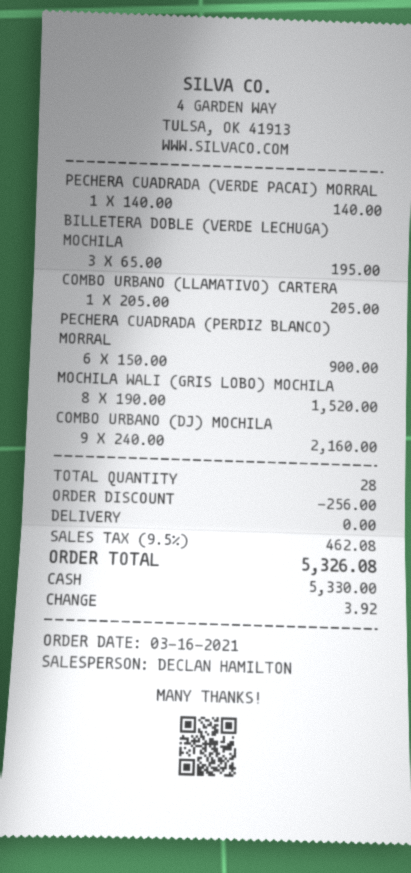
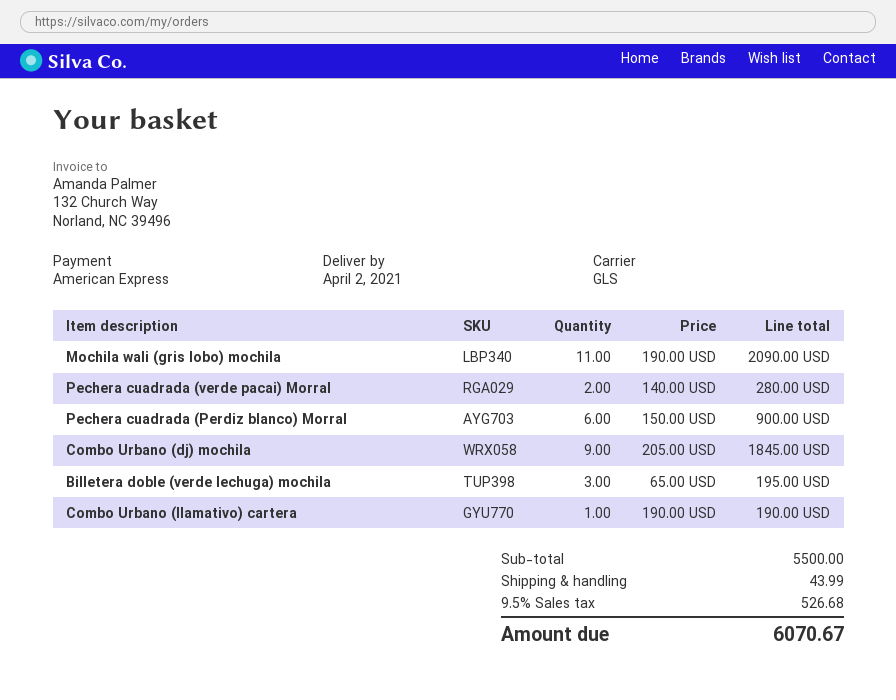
payment method: cash -> American Express
PECHERA CUADRADA (VERDE PACAI) MORRAL: 1 x 140.00 = 140.00 -> 2 x 140.00 = 280.00
COMBO URBANO (LLAMATIVO) CARTERA: 1 x 205.00 = 205.00 -> 1 x 190.00 = 190.00
MOCHILA WALI (GRIS LOBO) MOCHILA: 8 x 190.00 = 1520.00 -> 11 x 190.00 = 2090.00
COMBO URBANO (DJ) MOCHILA: 9 x 240.00 = 2160.00 -> 9 x 205.00 = 1845.00
discount: 256.00 -> none
shipping: 0.00 -> 43.99
tax: 9.5% = 462.08 -> 9.5% = 526.68
total: 5326.08 -> 6070.67

